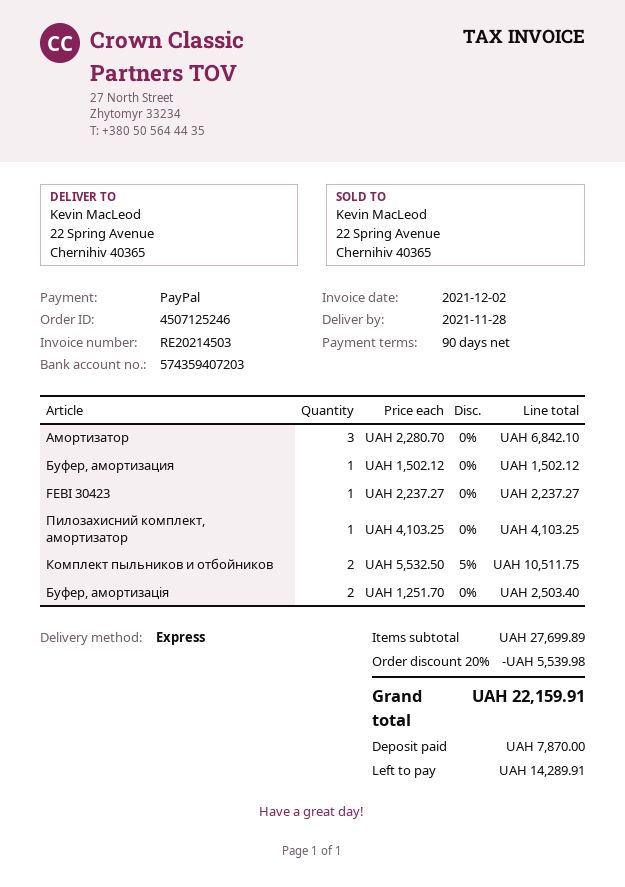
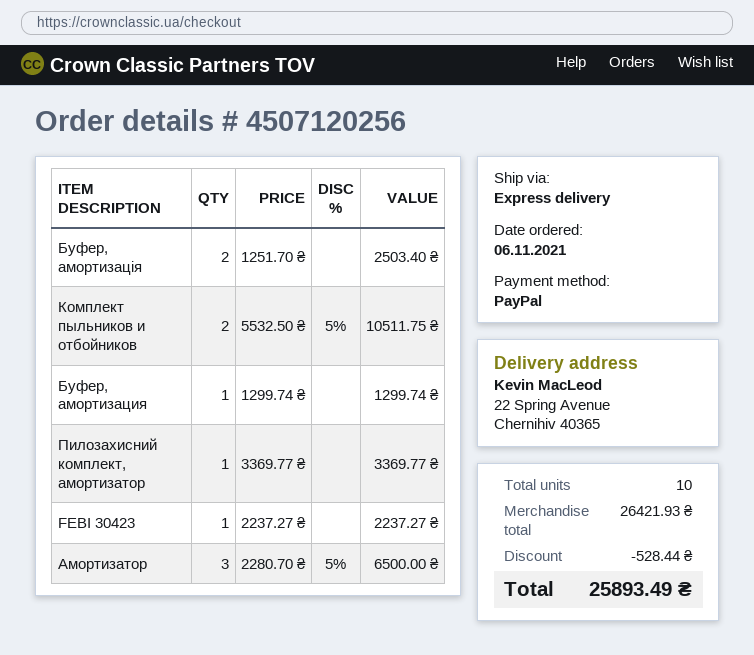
order number: 4507125246 -> 4507120256
Амортизатор: 3 x 2280.70 = 6842.10 -> 3 x 2280.70 - 5% = 6500.00
Буфер, амортизация: 1 x 1502.12 = 1502.12 -> 1 x 1299.74 = 1299.74
Пилозахисний комплект, амортизатор: 1 x 4103.25 = 4103.25 -> 1 x 3369.77 = 3369.77
subtotal: 27699.89 -> 26421.93
discount: 5539.98 -> 528.44
total: 22159.91 -> 25893.49

